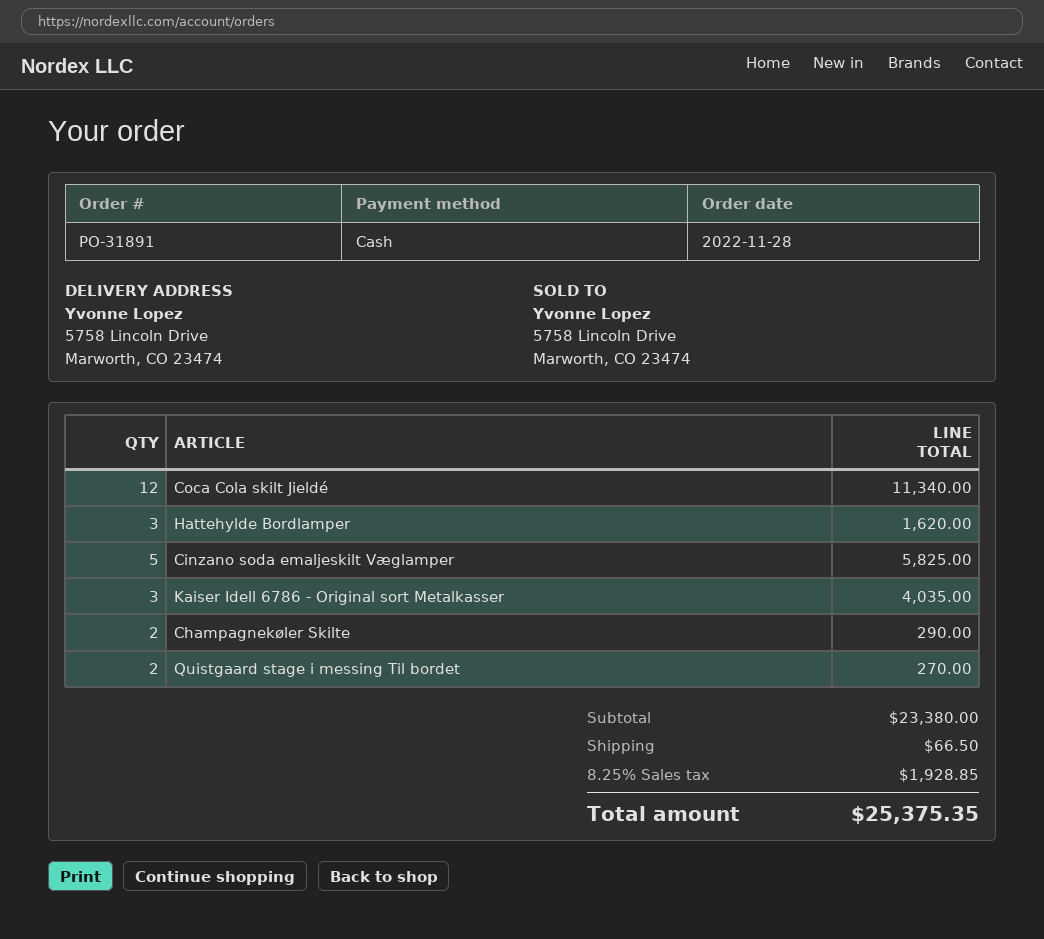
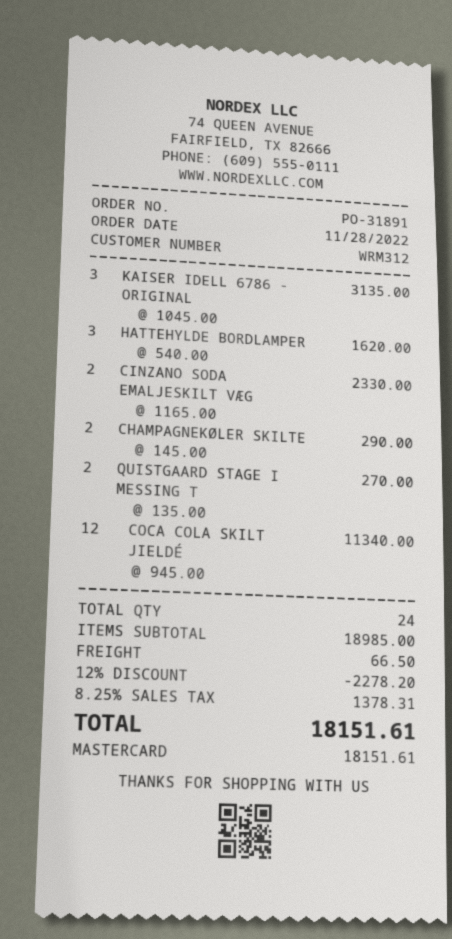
payment method: cash -> Mastercard
Cinzano soda emaljeskilt Væglamper: 5 for 5825.00 -> 2 for 2330.00
Kaiser Idell 6786 - Original sort Metalkasser: 3 for 4035.00 -> 3 for 3135.00
subtotal: 23380.00 -> 18985.00
discount: none -> 12% = 2278.20
tax: 8.25% = 1928.85 -> 8.25% = 1378.31
total: 25375.35 -> 18151.61

